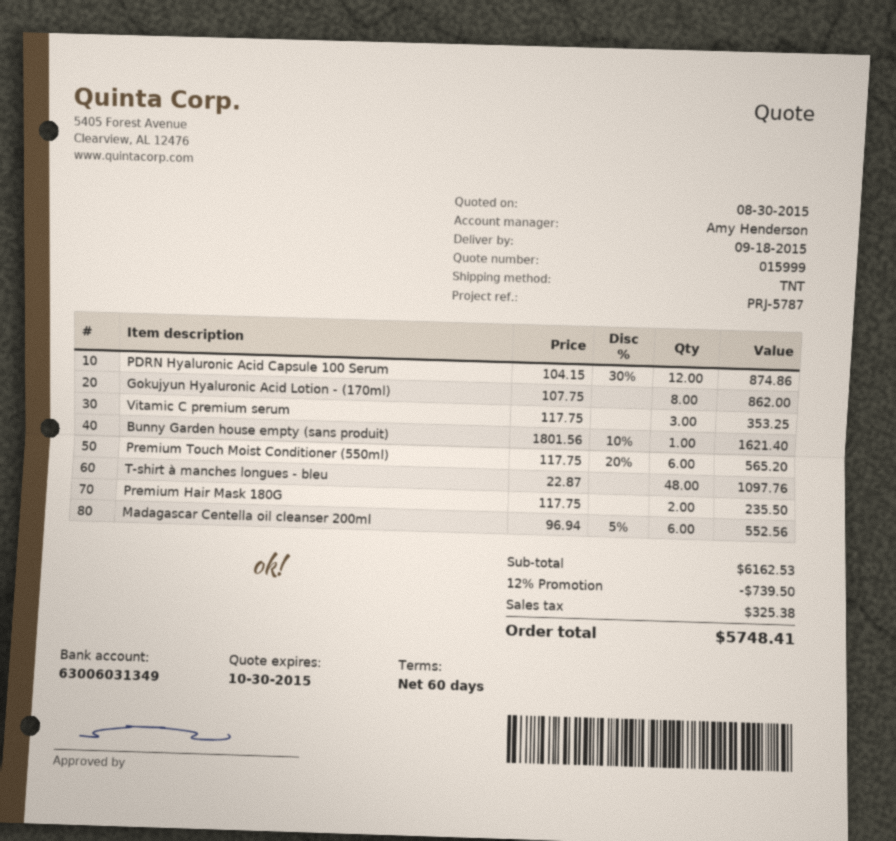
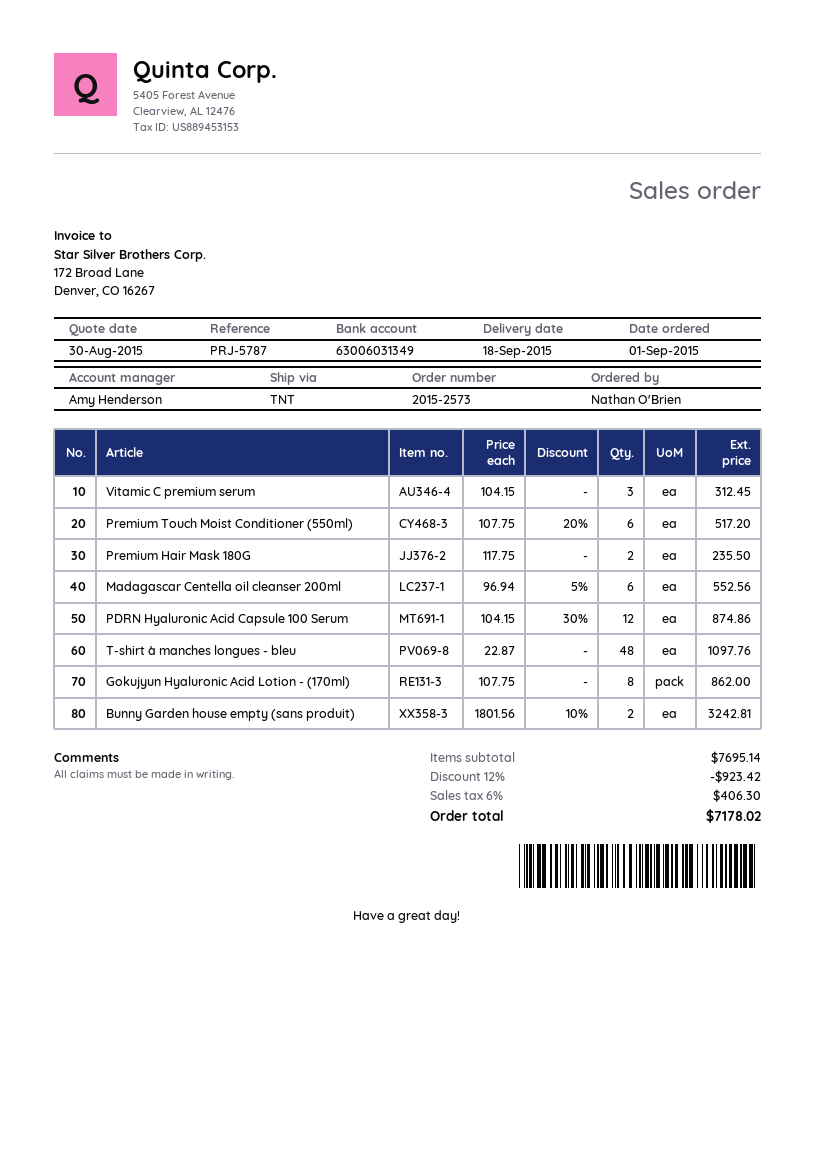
Vitamic C premium serum: 3 x 117.75 = 353.25 -> 3 x 104.15 = 312.45
Bunny Garden house empty (sans produit): 1 x 1801.56 - 10% = 1621.40 -> 2 x 1801.56 - 10% = 3242.81
Premium Touch Moist Conditioner (550ml): 6 x 117.75 - 20% = 565.20 -> 6 x 107.75 - 20% = 517.20
subtotal: 6162.53 -> 7695.14
discount: 12% = 739.50 -> 12% = 923.42
tax: 325.38 -> 406.30
total: 5748.41 -> 7178.02

